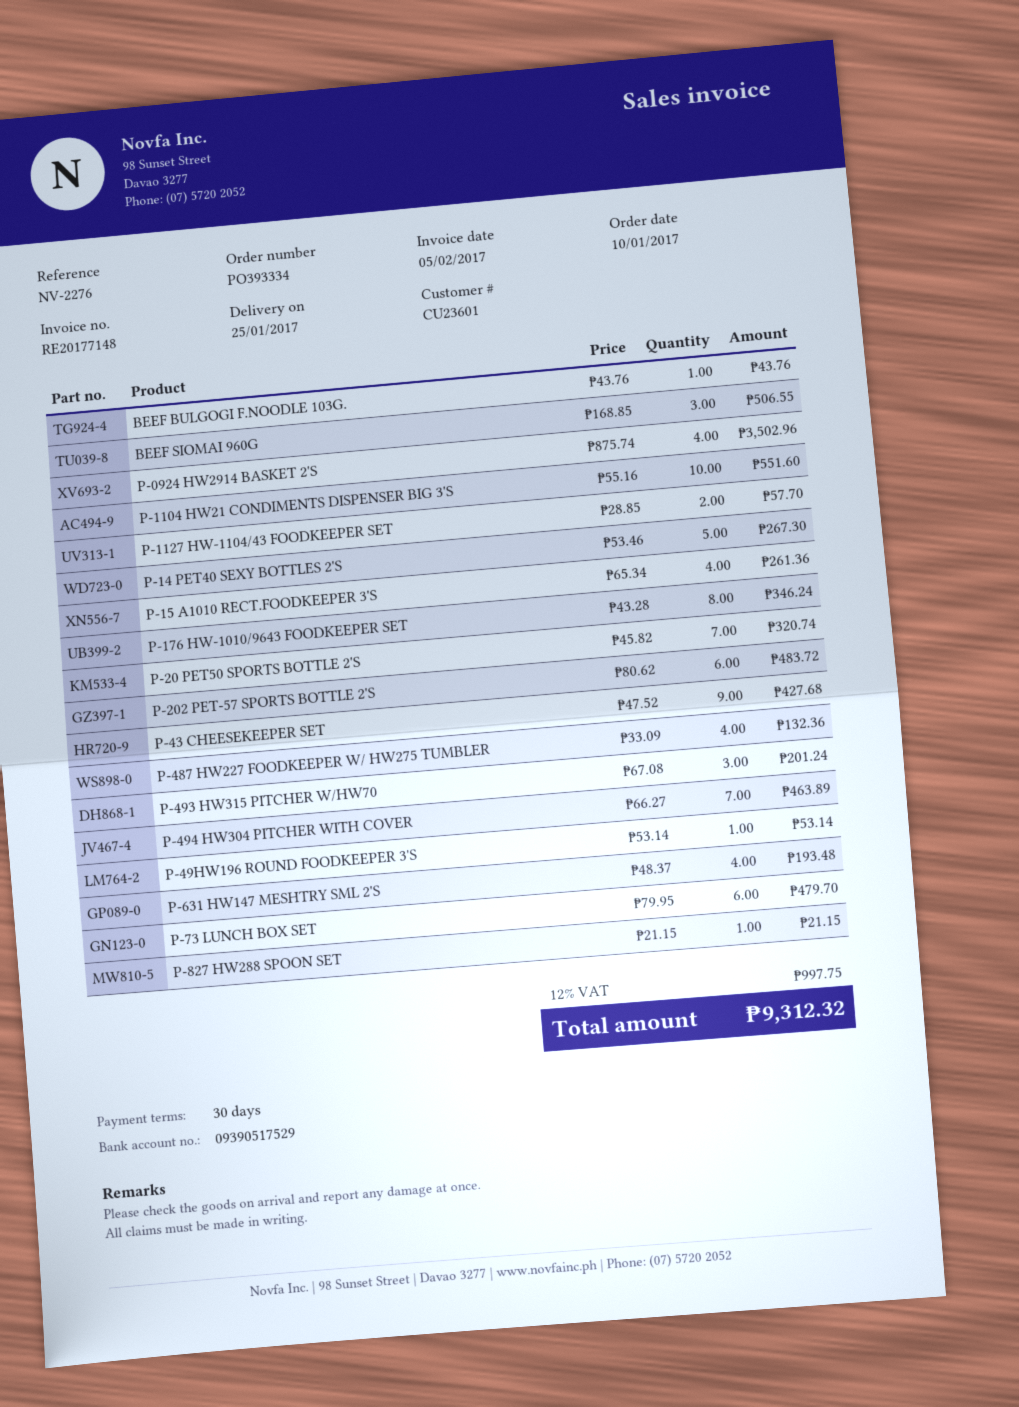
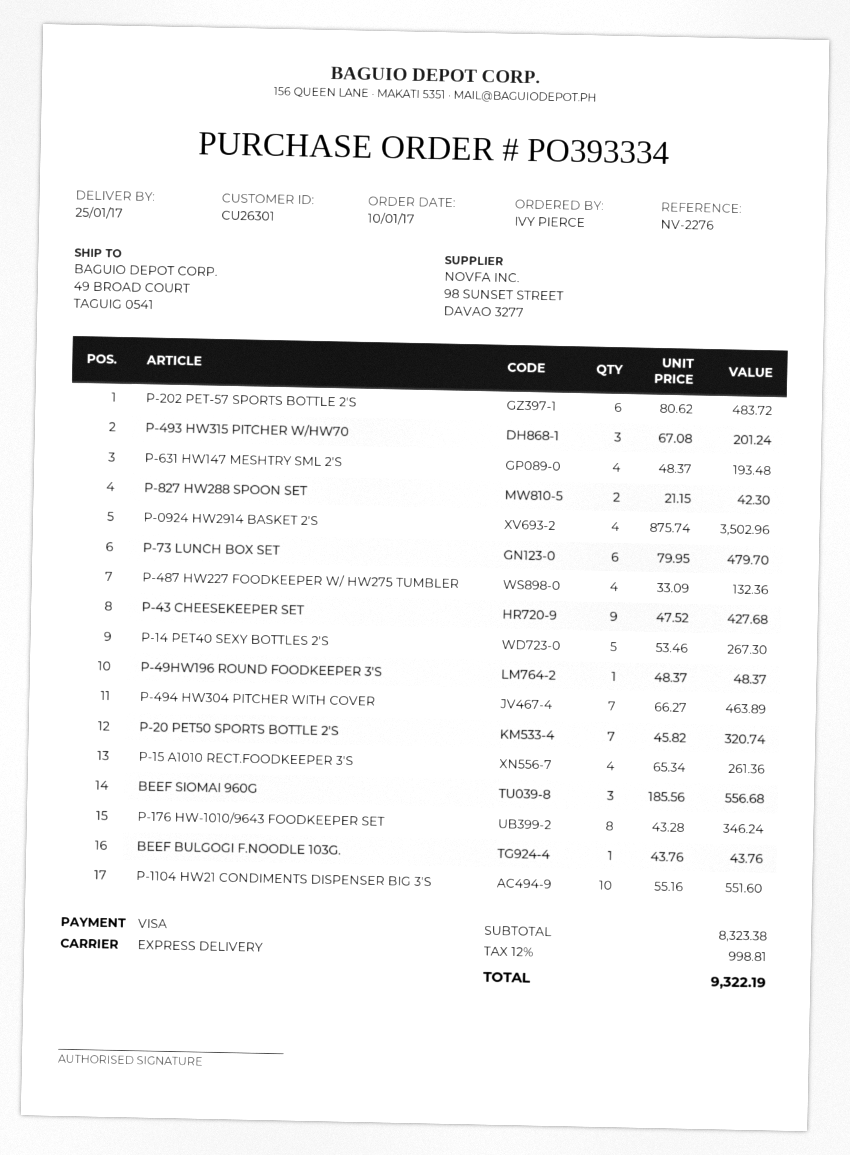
customer number: CU23601 -> CU26301
BEEF SIOMAI 960G: 3 x 168.85 = 506.55 -> 3 x 185.56 = 556.68
P-1127 HW-1104/43 FOODKEEPER SET: 2 x 28.85 = 57.70 -> none
P-49HW196 ROUND FOODKEEPER 3'S: 1 x 53.14 = 53.14 -> 1 x 48.37 = 48.37
P-827 HW288 SPOON SET: 1 x 21.15 = 21.15 -> 2 x 21.15 = 42.30
tax: 12% = 997.75 -> 12% = 998.81
total: 9312.32 -> 9322.19

